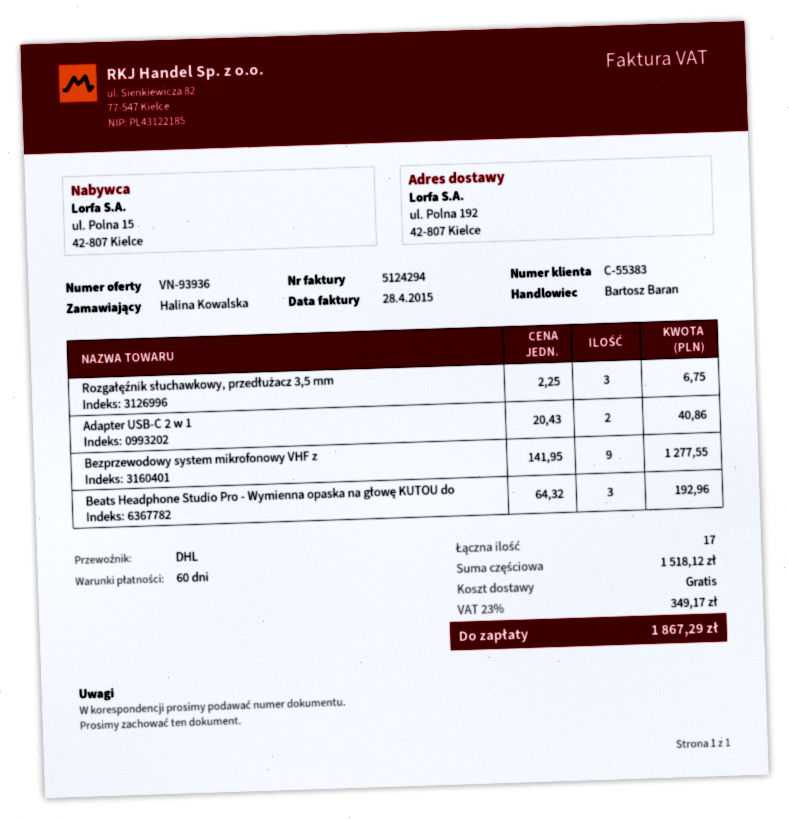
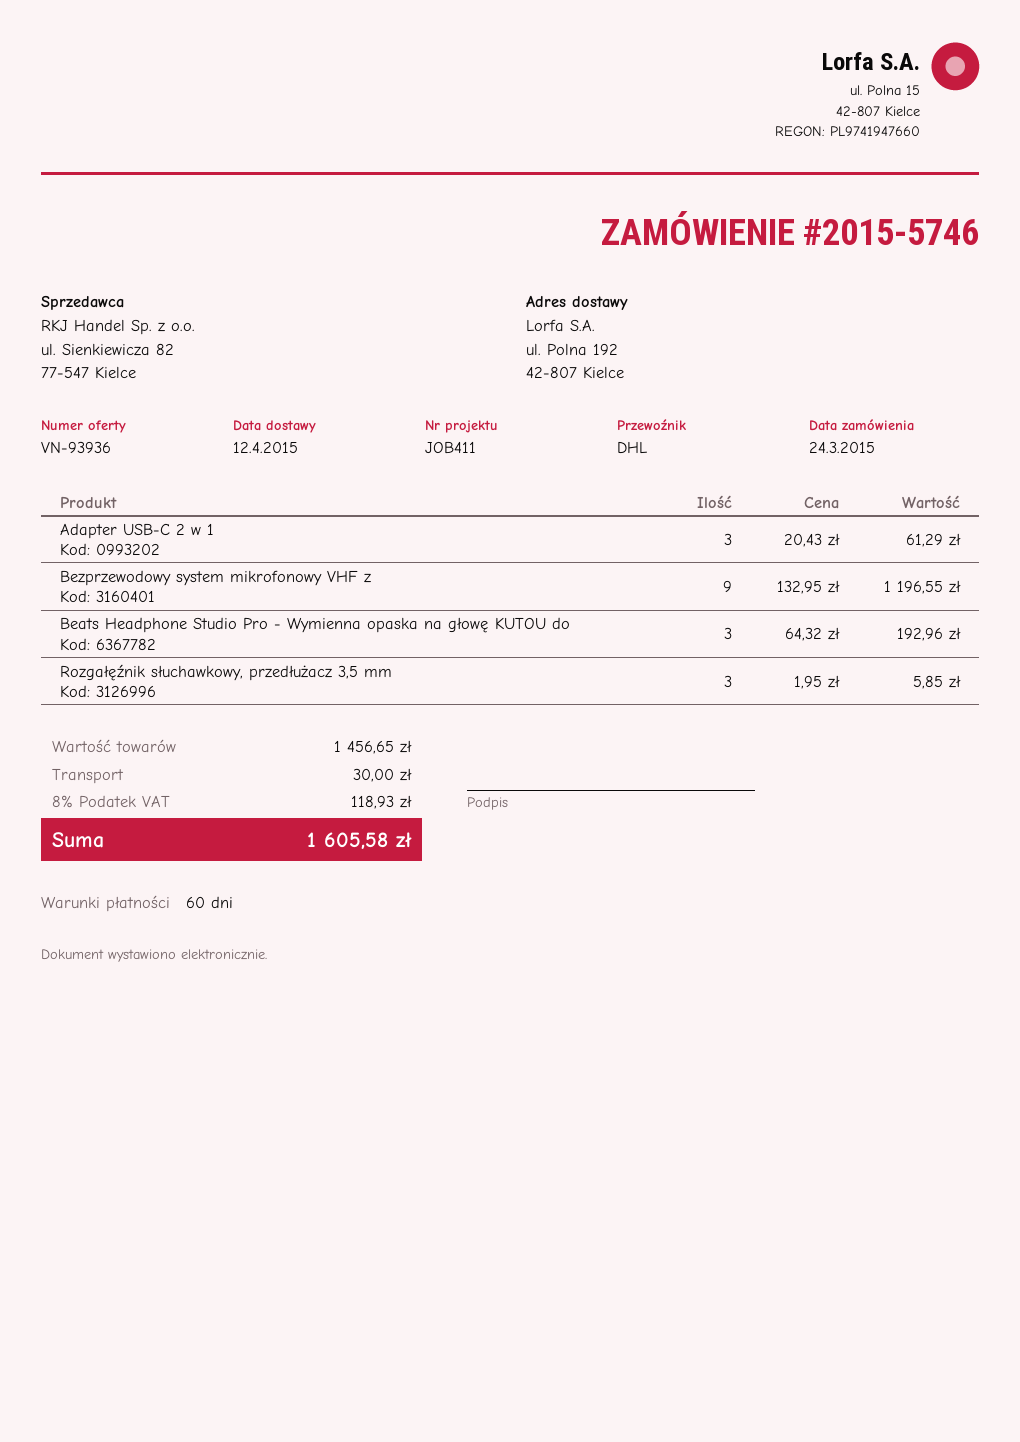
Rozgałęźnik słuchawkowy, przedłużacz 3,5 mm: 3 x 2.25 = 6.75 -> 3 x 1.95 = 5.85
Adapter USB-C 2 w 1: 2 x 20.43 = 40.86 -> 3 x 20.43 = 61.29
Bezprzewodowy system mikrofonowy VHF z: 9 x 141.95 = 1277.55 -> 9 x 132.95 = 1196.55
subtotal: 1518.12 -> 1456.65
shipping: 0.00 -> 30.00
tax: 23% = 349.17 -> 8% = 118.93
total: 1867.29 -> 1605.58

